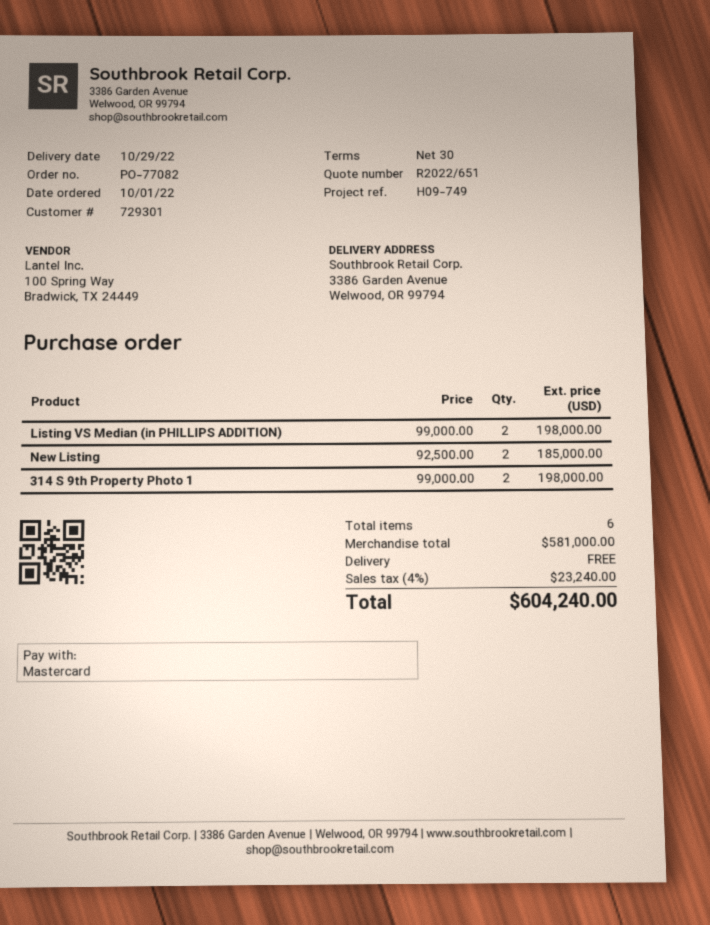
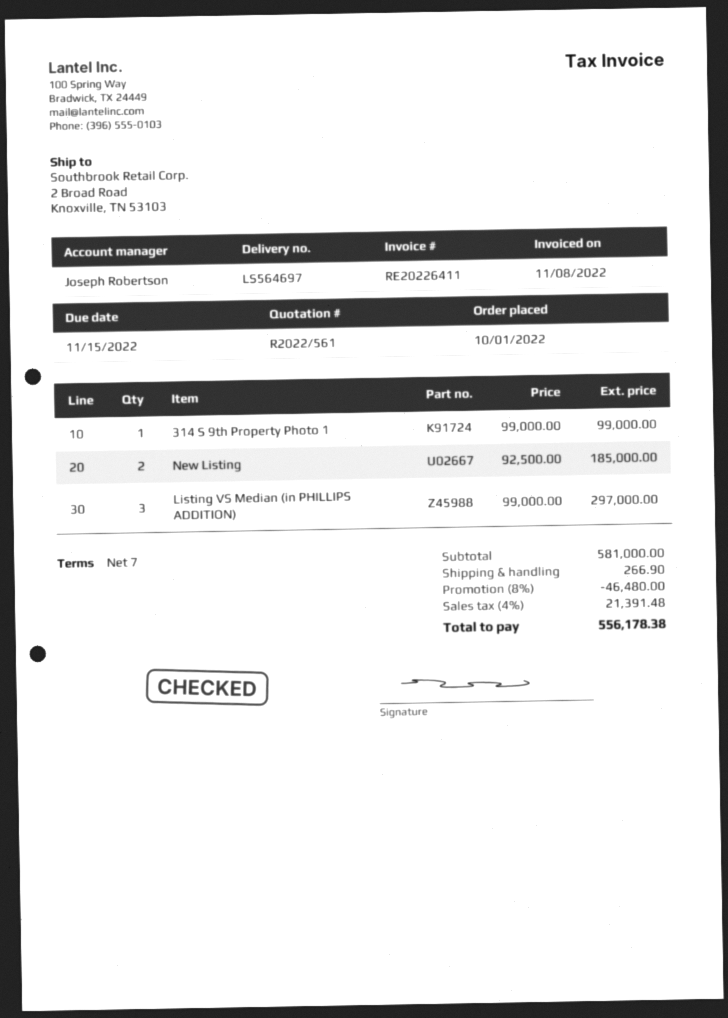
quote number: R2022/651 -> R2022/561
payment terms: 30 days -> 7 days
ship to: 3386 Garden Avenue, Welwood, OR 99794 -> 2 Broad Road, Knoxville, TN 53103
Listing VS Median (in PHILLIPS ADDITION): 2 x 99000.00 = 198000.00 -> 3 x 99000.00 = 297000.00
314 S 9th Property Photo 1: 2 x 99000.00 = 198000.00 -> 1 x 99000.00 = 99000.00
discount: none -> 8% = 46480.00
shipping: 0.00 -> 266.90
tax: 4% = 23240.00 -> 4% = 21391.48
total: 604240.00 -> 556178.38

